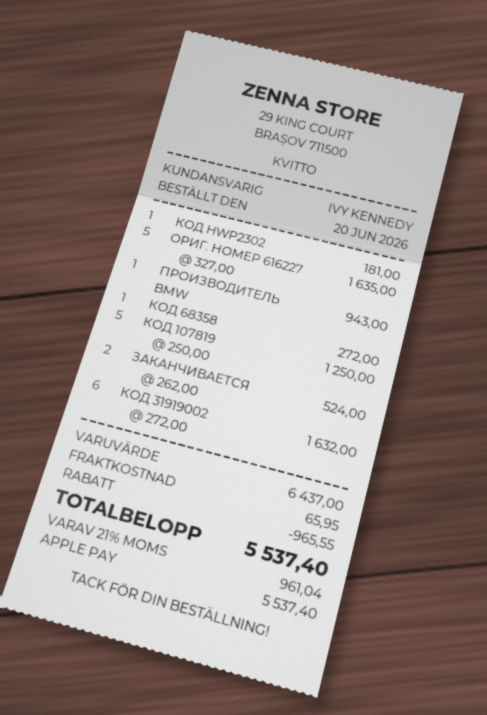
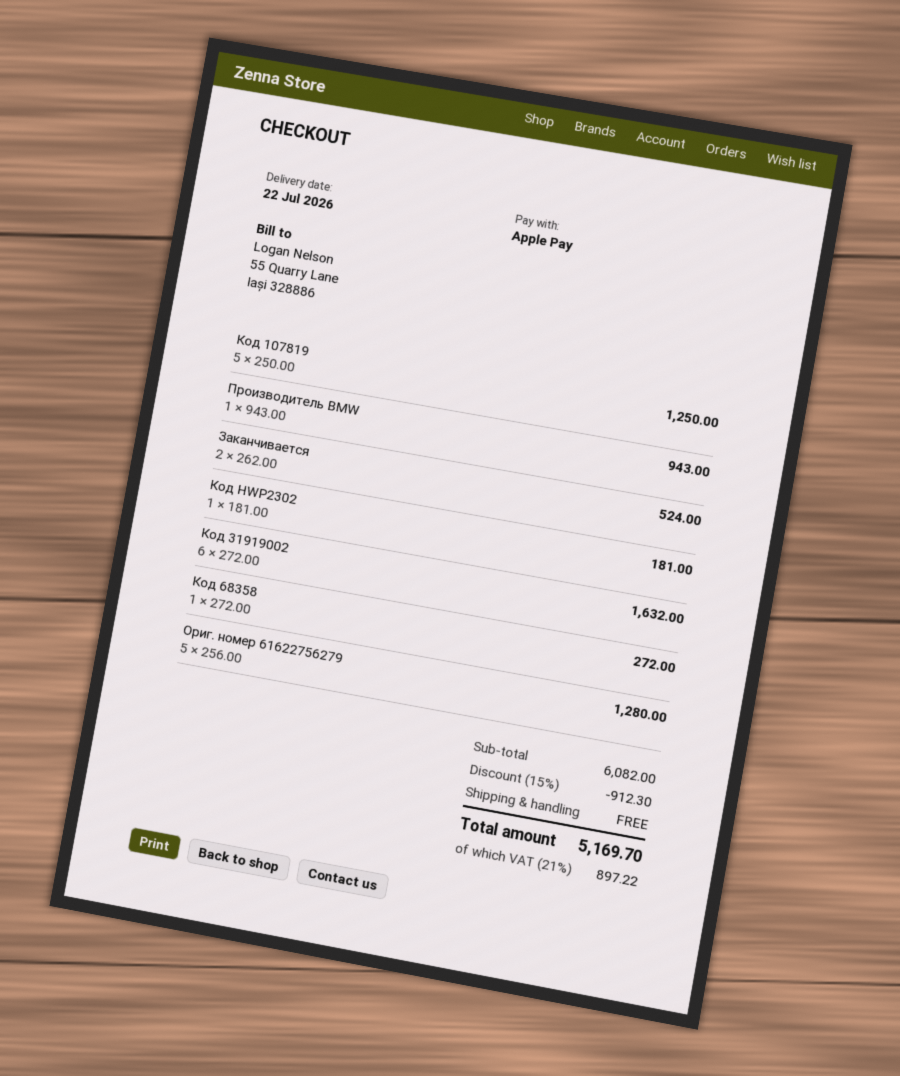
ОРИГ. НОМЕР 616227: 5 x 327.00 = 1635.00 -> 5 x 256.00 = 1280.00
subtotal: 6437.00 -> 6082.00
discount: 965.55 -> 912.30
shipping: 65.95 -> 0.00
tax: 21% = 961.04 -> 21% = 897.22
total: 5537.40 -> 5169.70

